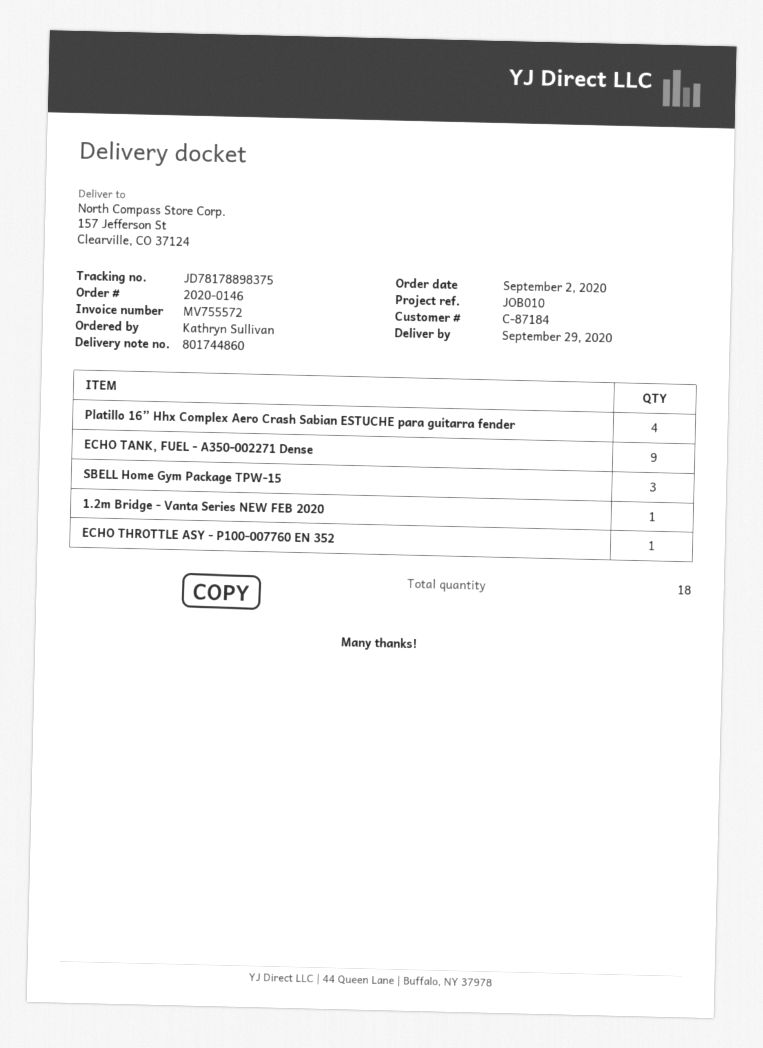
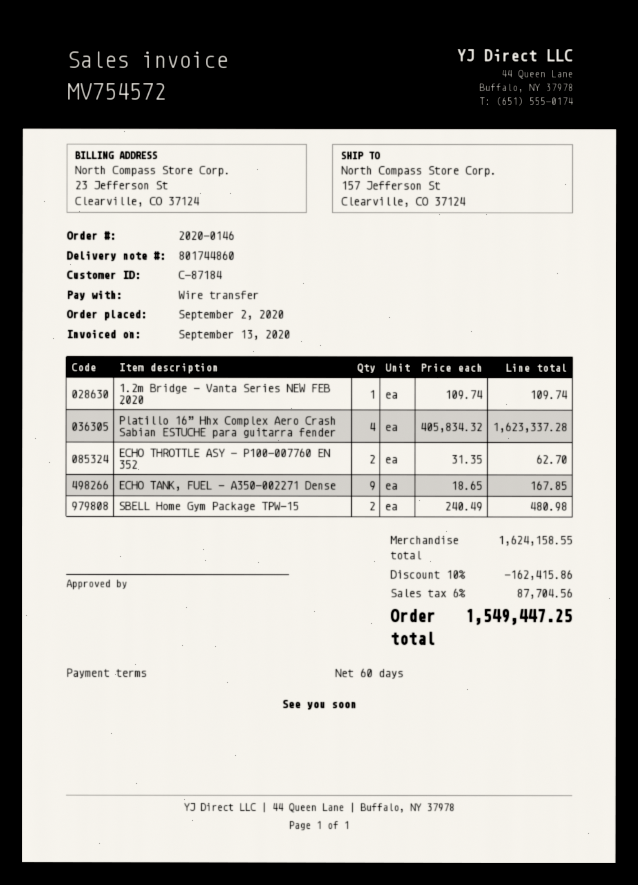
invoice number: MV755572 -> MV754572
SBELL Home Gym Package TPW-15: 3 -> 2
ECHO THROTTLE ASY - P100-007760 EN 352: 1 -> 2

